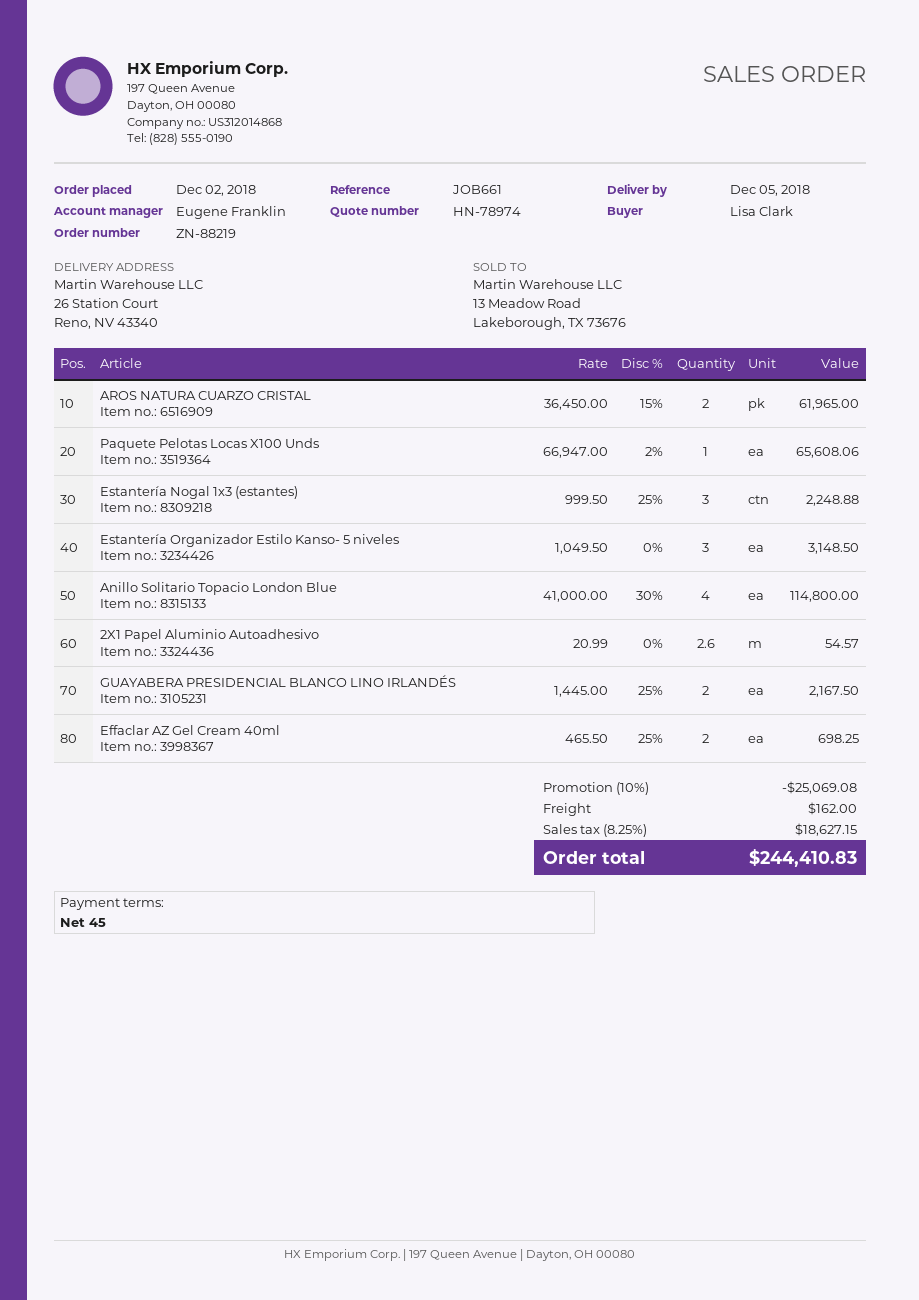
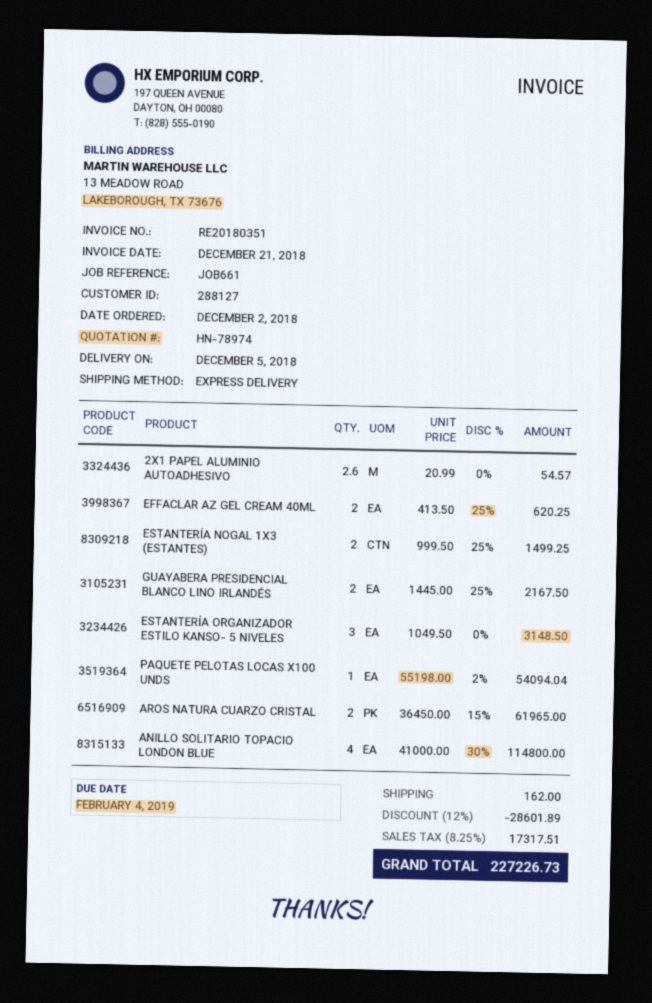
Paquete Pelotas Locas X100 Unds: 1 x 66947.00 - 2% = 65608.06 -> 1 x 55198.00 - 2% = 54094.04
Estantería Nogal 1x3 (estantes): 3 x 999.50 - 25% = 2248.88 -> 2 x 999.50 - 25% = 1499.25
Effaclar AZ Gel Cream 40ml: 2 x 465.50 - 25% = 698.25 -> 2 x 413.50 - 25% = 620.25
discount: 10% = 25069.08 -> 12% = 28601.89
tax: 8.25% = 18627.15 -> 8.25% = 17317.51
total: 244410.83 -> 227226.73

